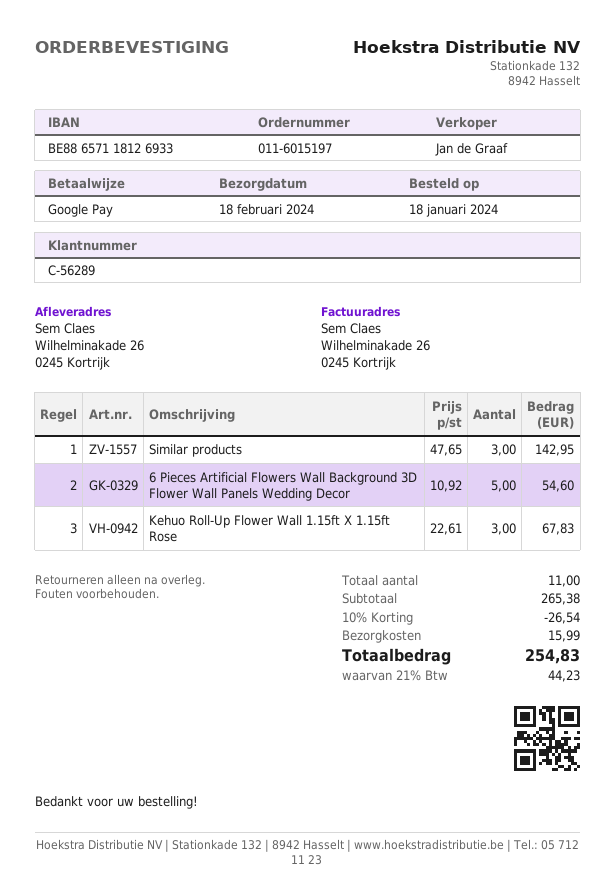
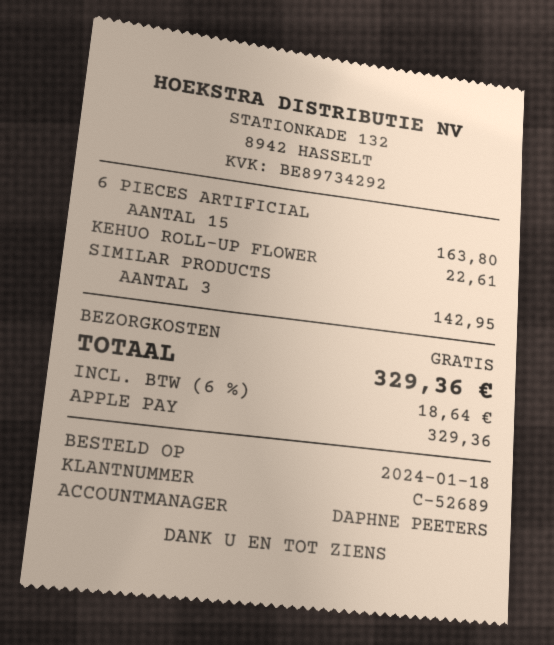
customer number: C-56289 -> C-52689
sales rep: Jan de Graaf -> DAPHNE PEETERS
payment method: Google Pay -> Apple Pay
6 Pieces Artificial Flowers Wall Background 3D Flower Wall Panels Wedding Decor: 5 for 54.60 -> 15 for 163.80
Kehuo Roll-Up Flower Wall 1.15ft X 1.15ft Rose: 3 for 67.83 -> 1 for 22.61
discount: 10% = 26.54 -> none
shipping: 15.99 -> 0.00
tax: 21% = 44.23 -> 6% = 18.64
total: 254.83 -> 329.36

